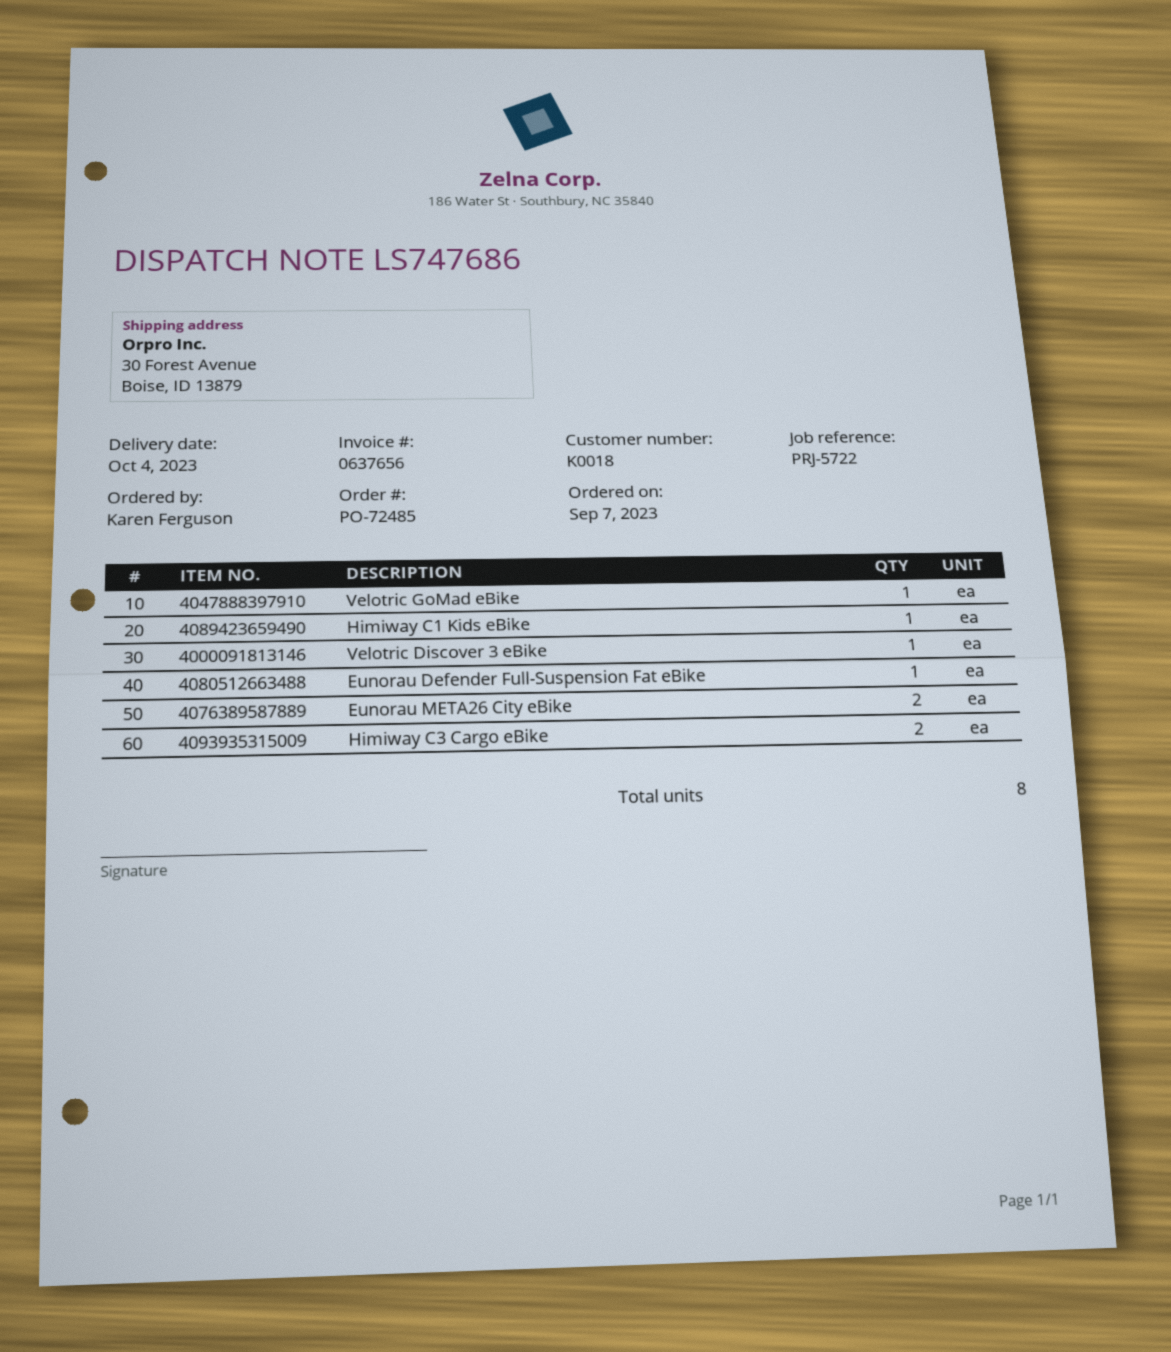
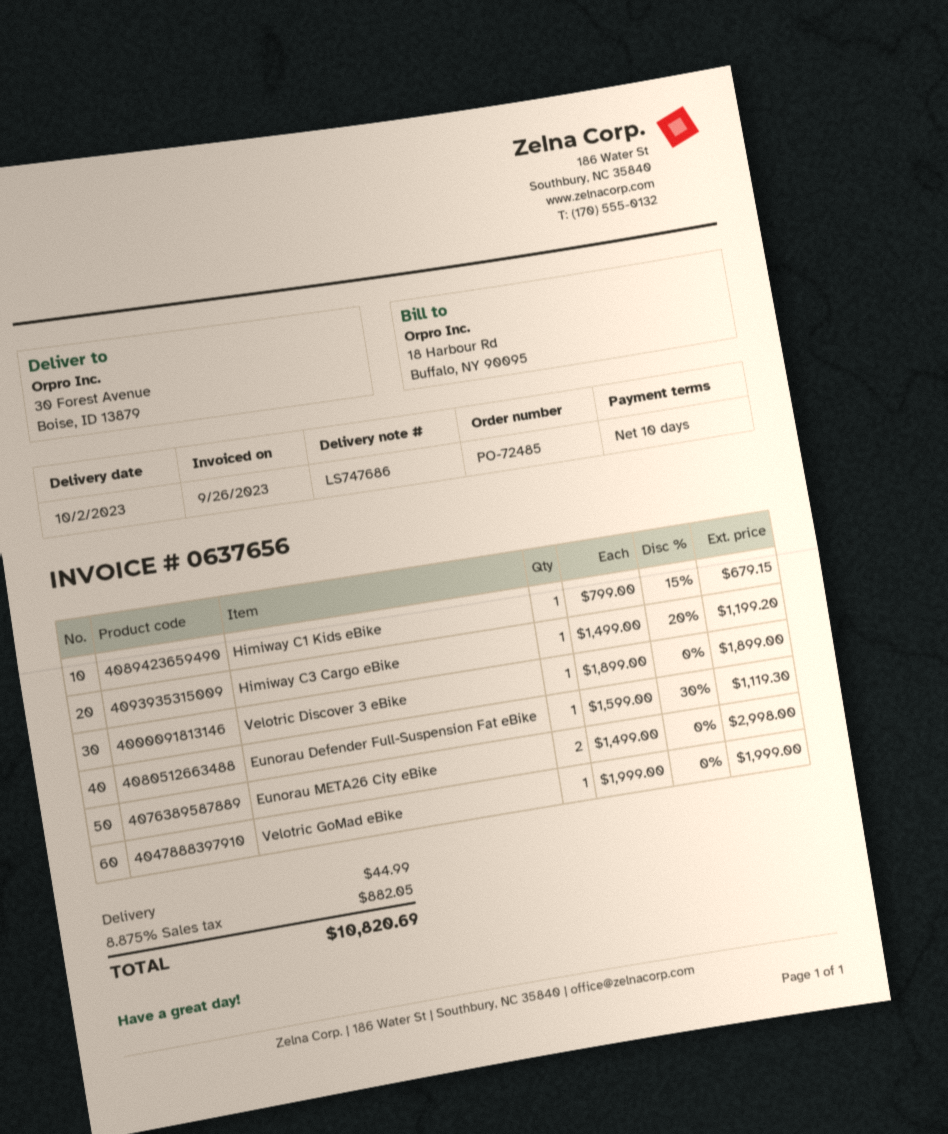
delivery date: 2023-10-04 -> 2023-10-02
Himiway C3 Cargo eBike: 2 -> 1

